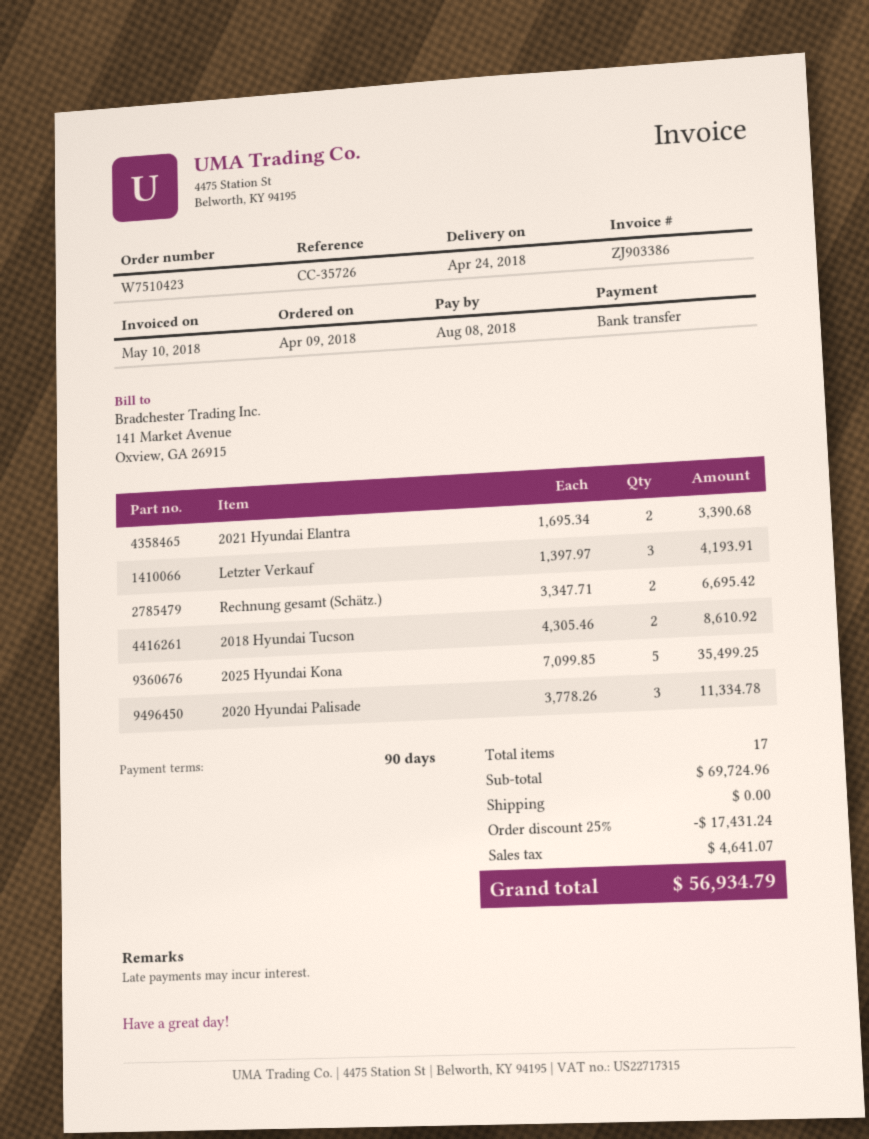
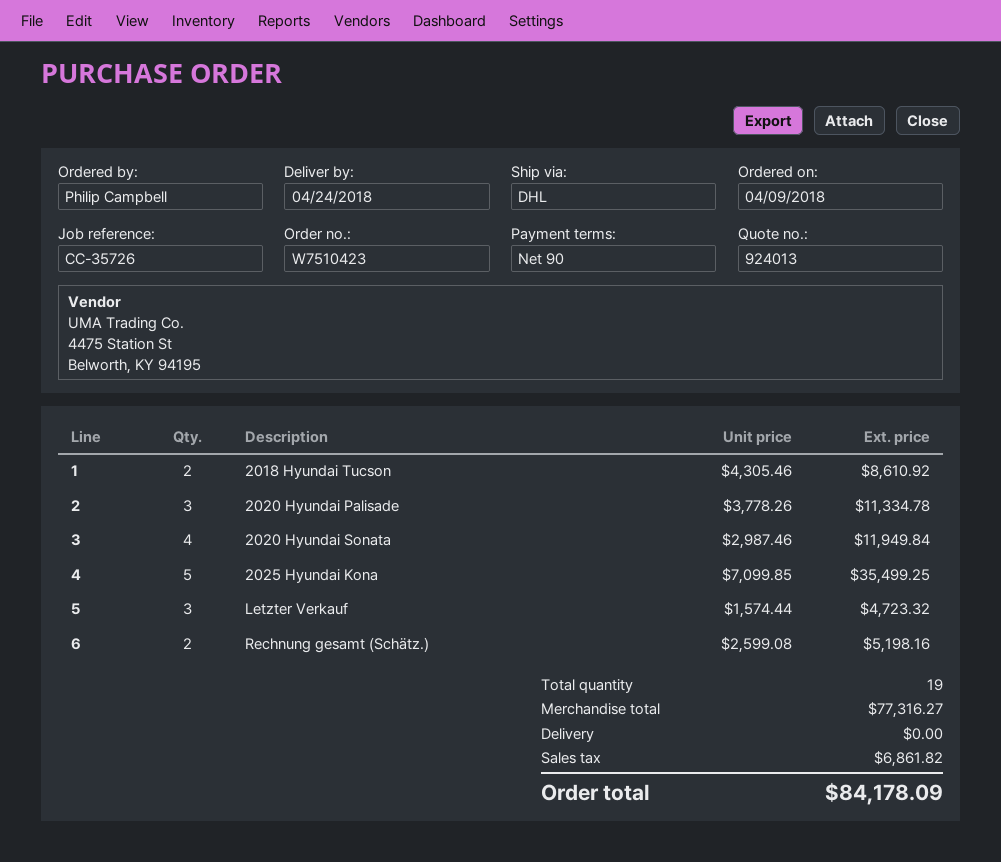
2021 Hyundai Elantra: 2 x 1695.34 = 3390.68 -> none
Letzter Verkauf: 3 x 1397.97 = 4193.91 -> 3 x 1574.44 = 4723.32
Rechnung gesamt (Schätz.): 2 x 3347.71 = 6695.42 -> 2 x 2599.08 = 5198.16
2020 Hyundai Sonata: none -> 4 x 2987.46 = 11949.84
total quantity: 17 -> 19
subtotal: 69724.96 -> 77316.27
discount: 25% = 17431.24 -> none
tax: 4641.07 -> 6861.82
total: 56934.79 -> 84178.09

